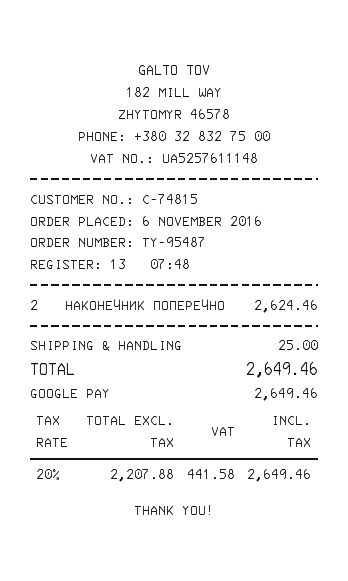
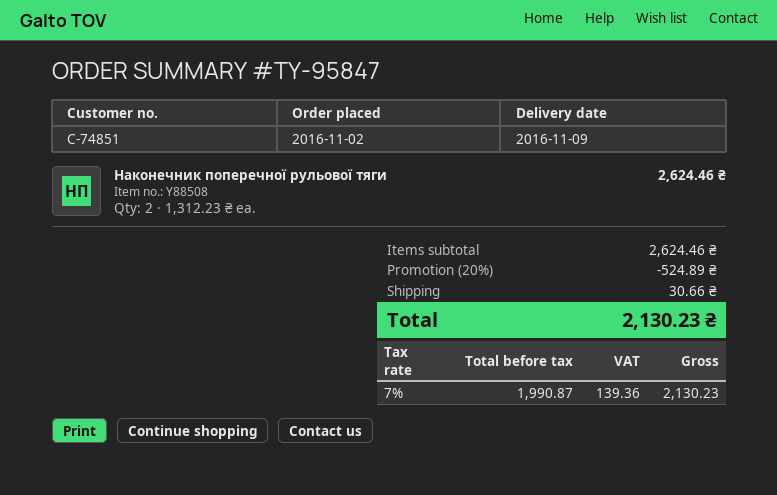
order number: TY-95487 -> TY-95847
order date: 2016-11-06 -> 2016-11-02
customer number: C-74815 -> C-74851
discount: none -> 20% = 524.89
shipping: 25.00 -> 30.66
net: 2207.88 -> 1990.87
tax: 20% = 441.58 -> 7% = 139.36
total: 2649.46 -> 2130.23

